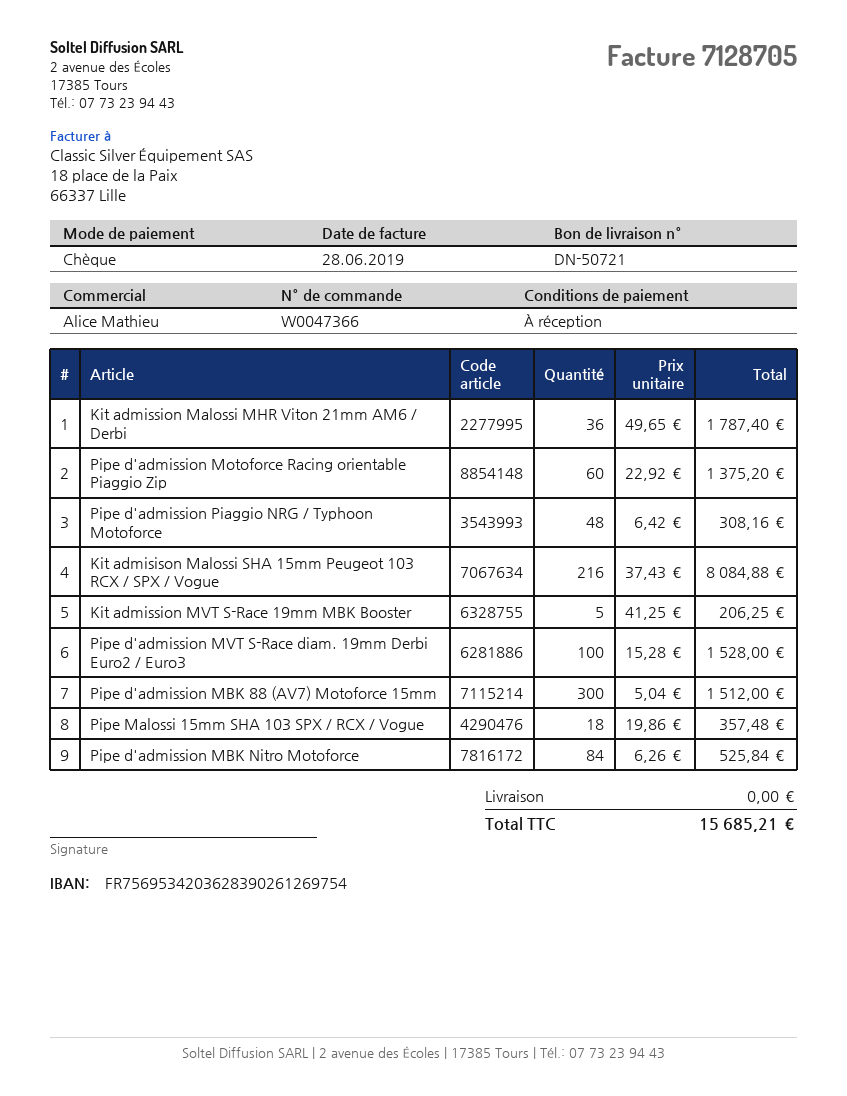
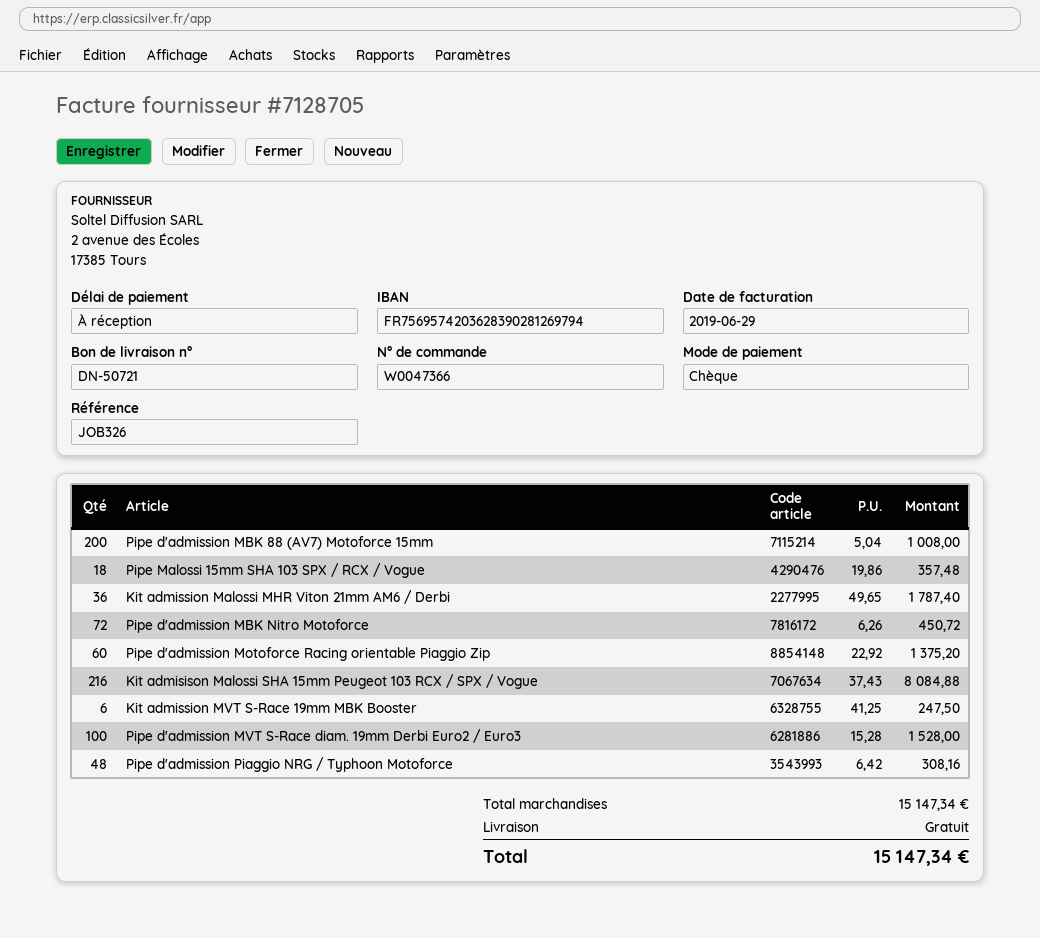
invoice date: 2019-06-28 -> 2019-06-29
bank account: FR7569534203628390261269754 -> FR7569574203628390281269794
Kit admission MVT S-Race 19mm MBK Booster: 5 x 41.25 = 206.25 -> 6 x 41.25 = 247.50
Pipe d'admission MBK 88 (AV7) Motoforce 15mm: 300 x 5.04 = 1512.00 -> 200 x 5.04 = 1008.00
Pipe d'admission MBK Nitro Motoforce: 84 x 6.26 = 525.84 -> 72 x 6.26 = 450.72
total: 15685.21 -> 15147.34

